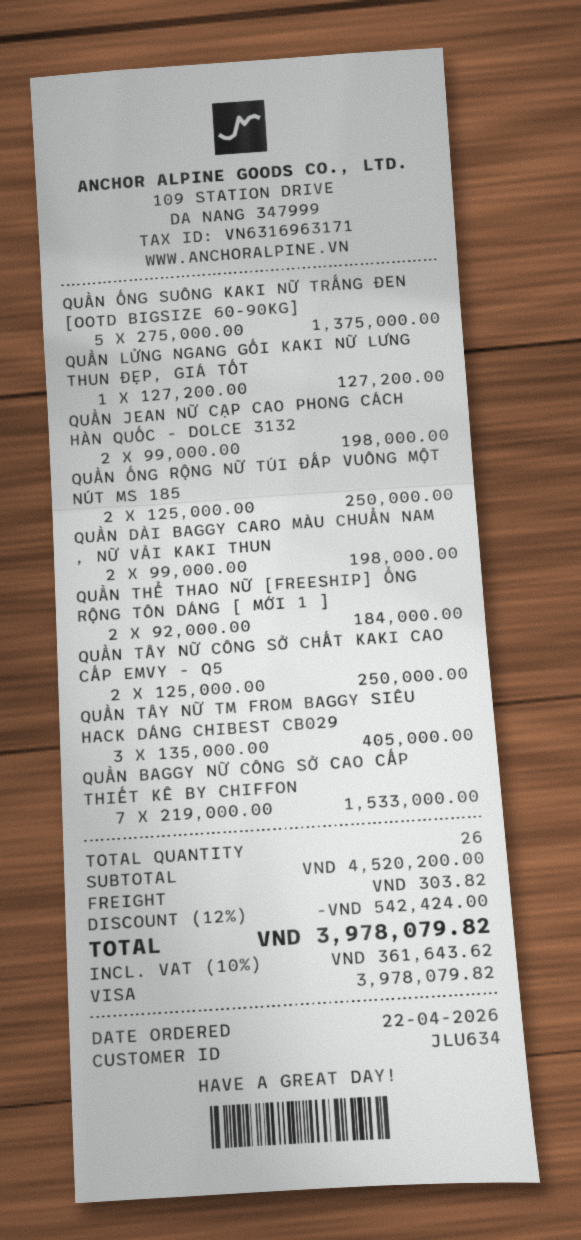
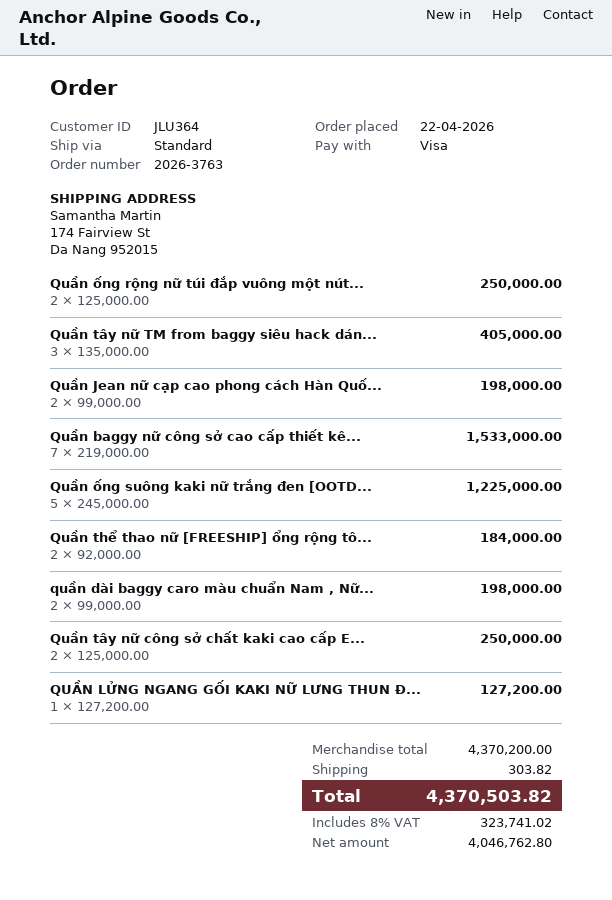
customer number: JLU634 -> JLU364
QUẦN ỐNG SUÔNG KAKI NỮ TRẮNG ĐEN [OOTD BIGSIZE 60-90KG]: 5 x 275000.00 = 1375000.00 -> 5 x 245000.00 = 1225000.00
subtotal: 4520200.00 -> 4370200.00
discount: 12% = 542424.00 -> none
tax: 10% = 361643.62 -> 8% = 323741.02
total: 3978079.82 -> 4370503.82

